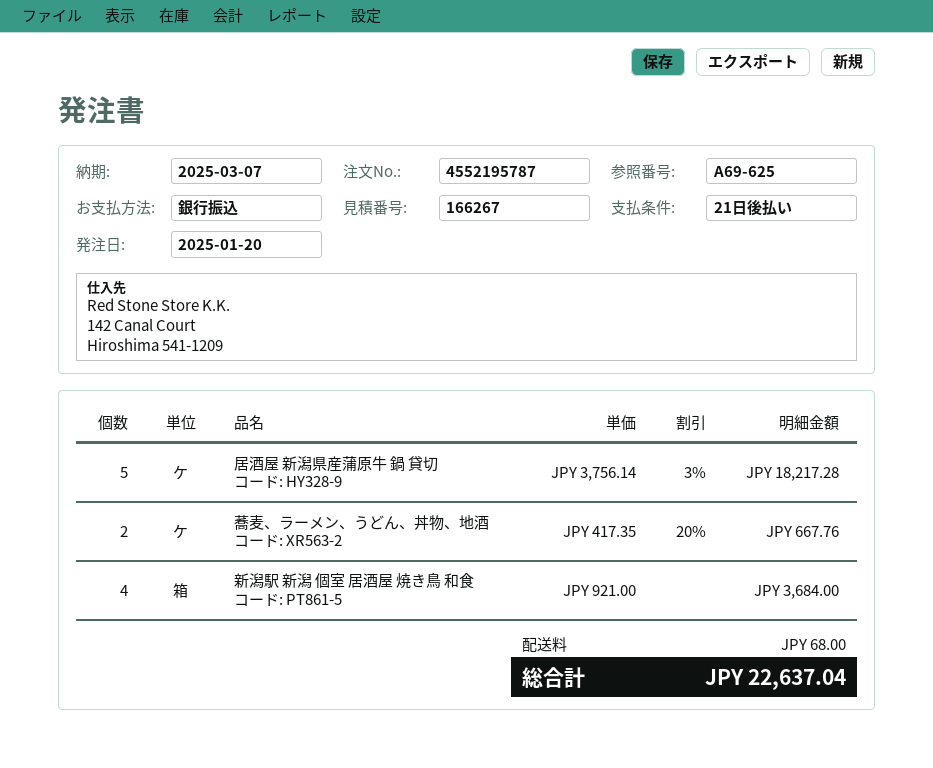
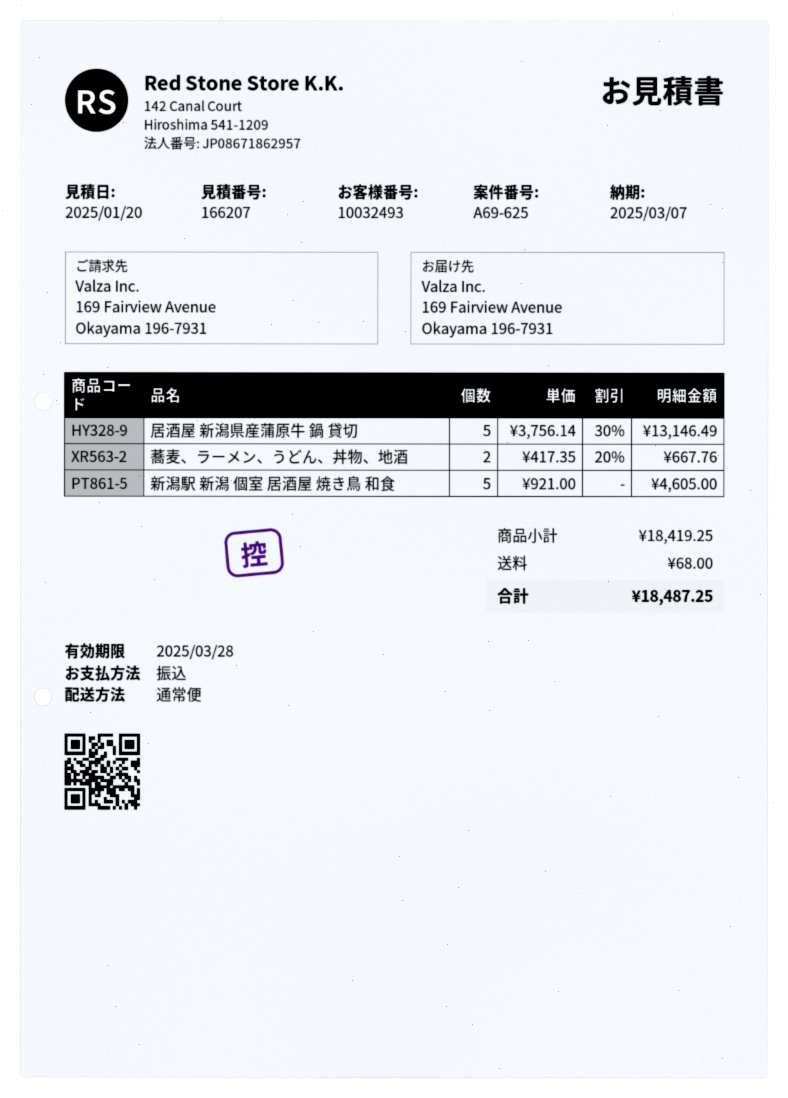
quote number: 166267 -> 166207
居酒屋 新潟県産蒲原牛 鍋 貸切: 5 x 3756.14 - 3% = 18217.28 -> 5 x 3756.14 - 30% = 13146.49
新潟駅 新潟 個室 居酒屋 焼き鳥 和食: 4 x 921.00 = 3684.00 -> 5 x 921.00 = 4605.00
total: 22637.04 -> 18487.25

